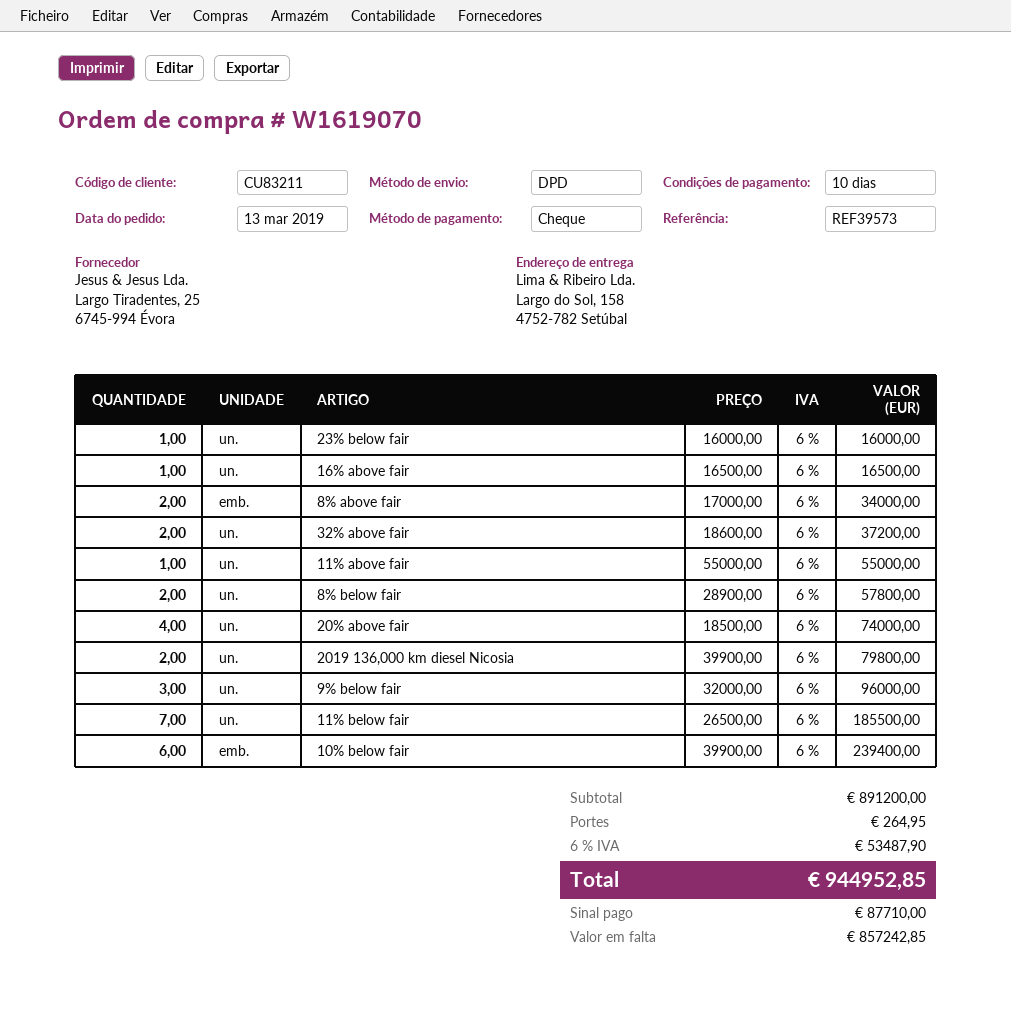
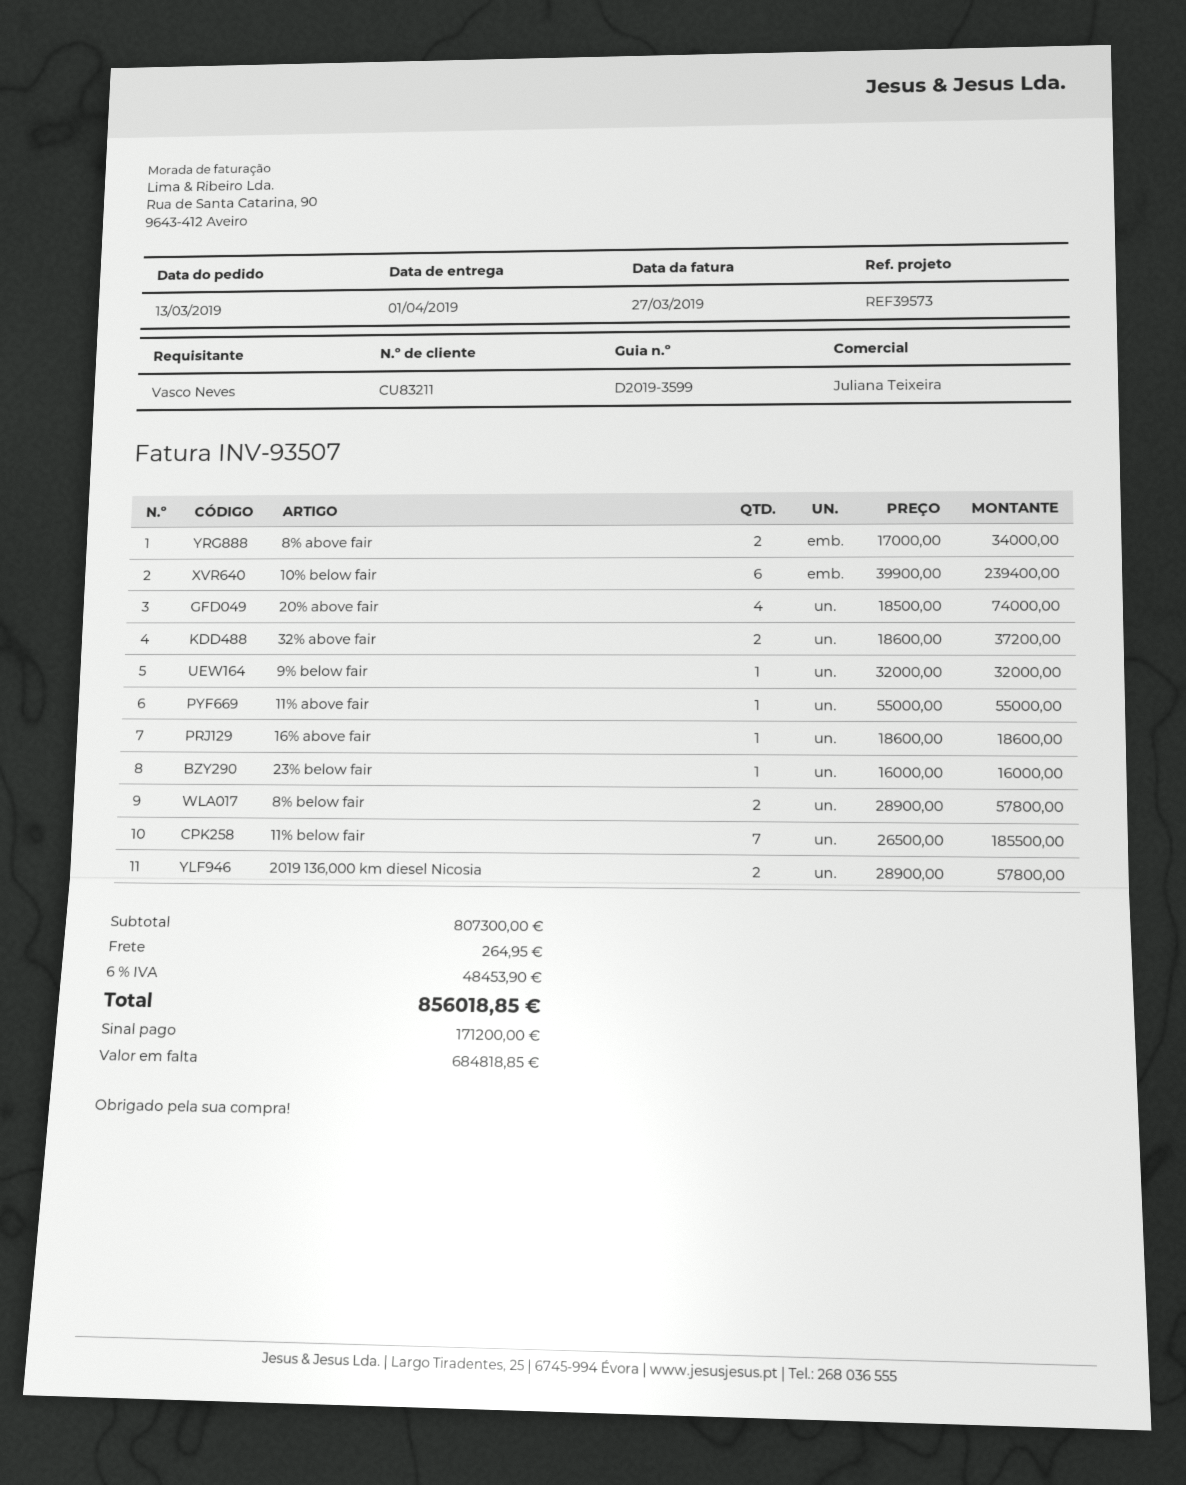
16% above fair: 1 x 16500.00 = 16500.00 -> 1 x 18600.00 = 18600.00
2019 136,000 km diesel Nicosia: 2 x 39900.00 = 79800.00 -> 2 x 28900.00 = 57800.00
9% below fair: 3 x 32000.00 = 96000.00 -> 1 x 32000.00 = 32000.00
subtotal: 891200.00 -> 807300.00
tax: 6% = 53487.90 -> 6% = 48453.90
total: 944952.85 -> 856018.85
deposit: 87710.00 -> 171200.00
balance: 857242.85 -> 684818.85

